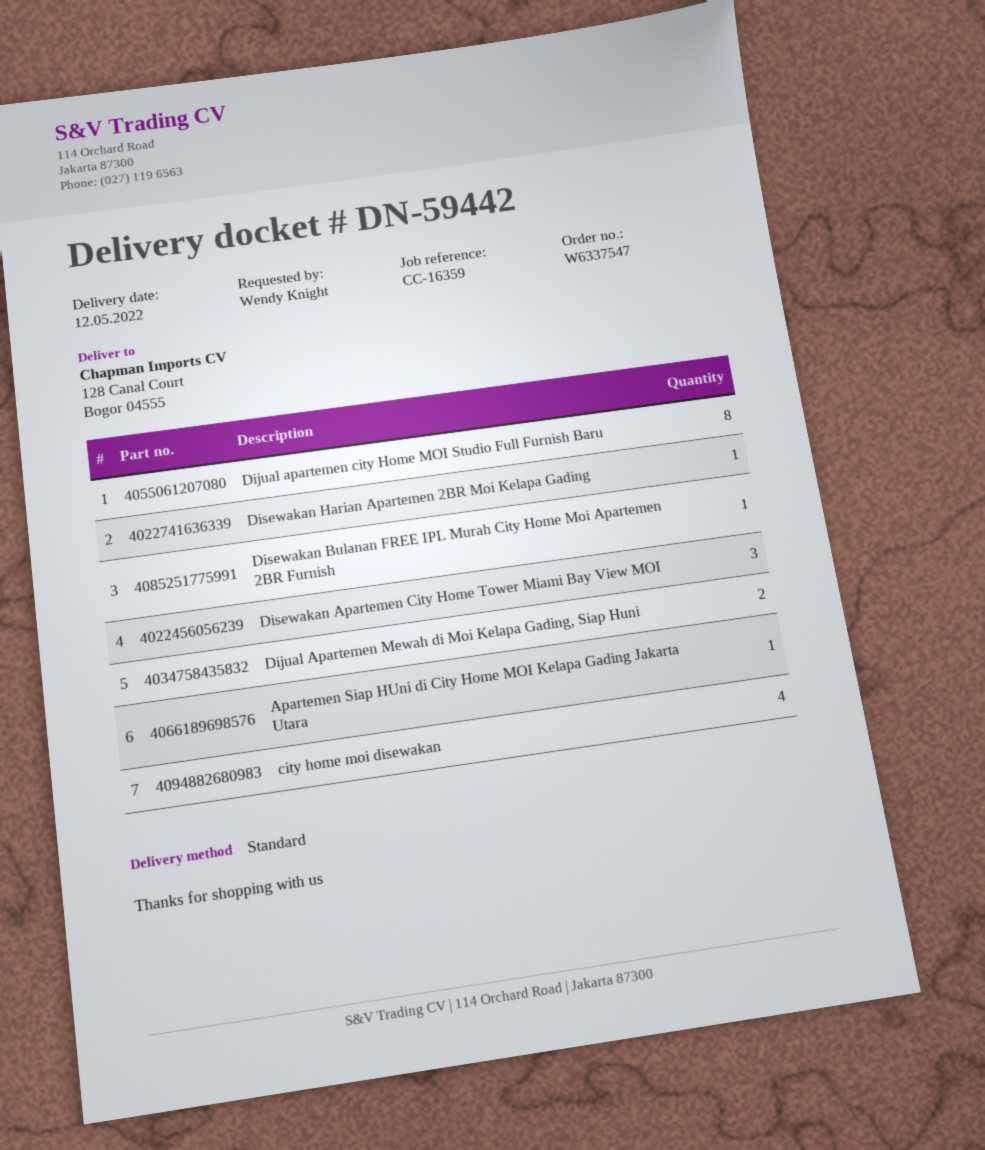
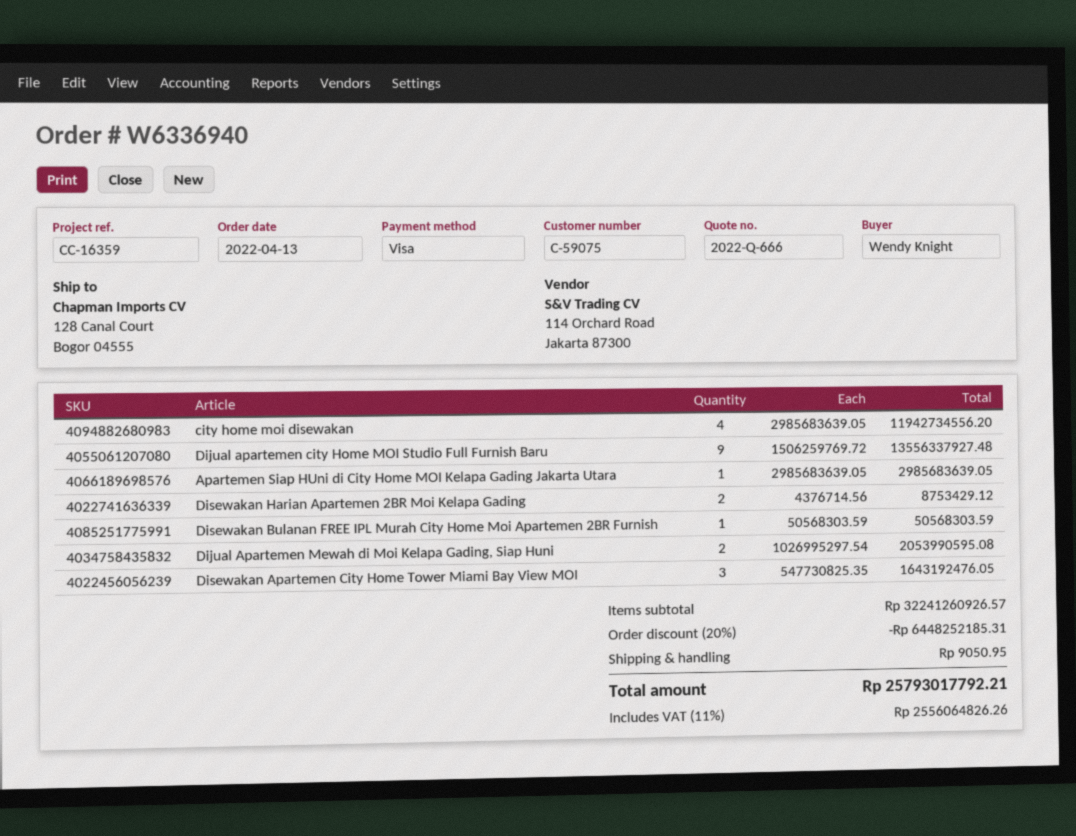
order number: W6337547 -> W6336940
Dijual apartemen city Home MOI Studio Full Furnish Baru: 8 -> 9
Disewakan Harian Apartemen 2BR Moi Kelapa Gading: 1 -> 2

